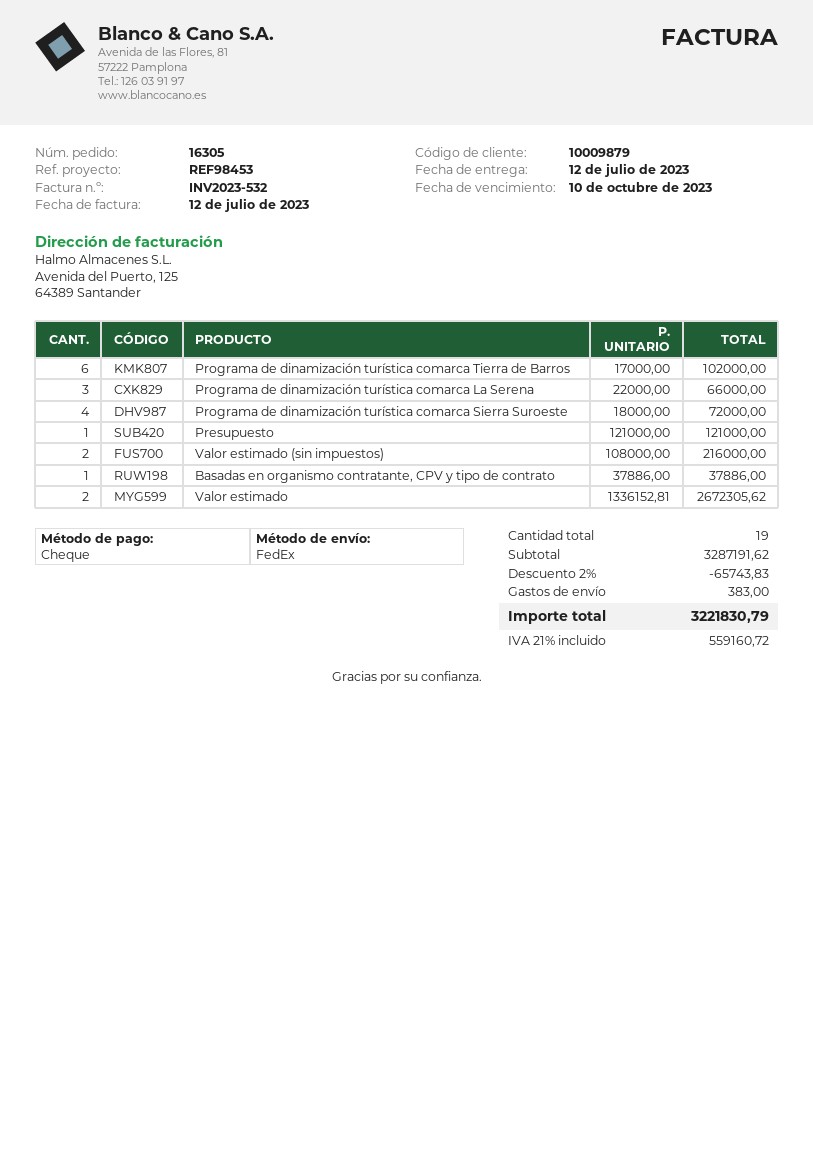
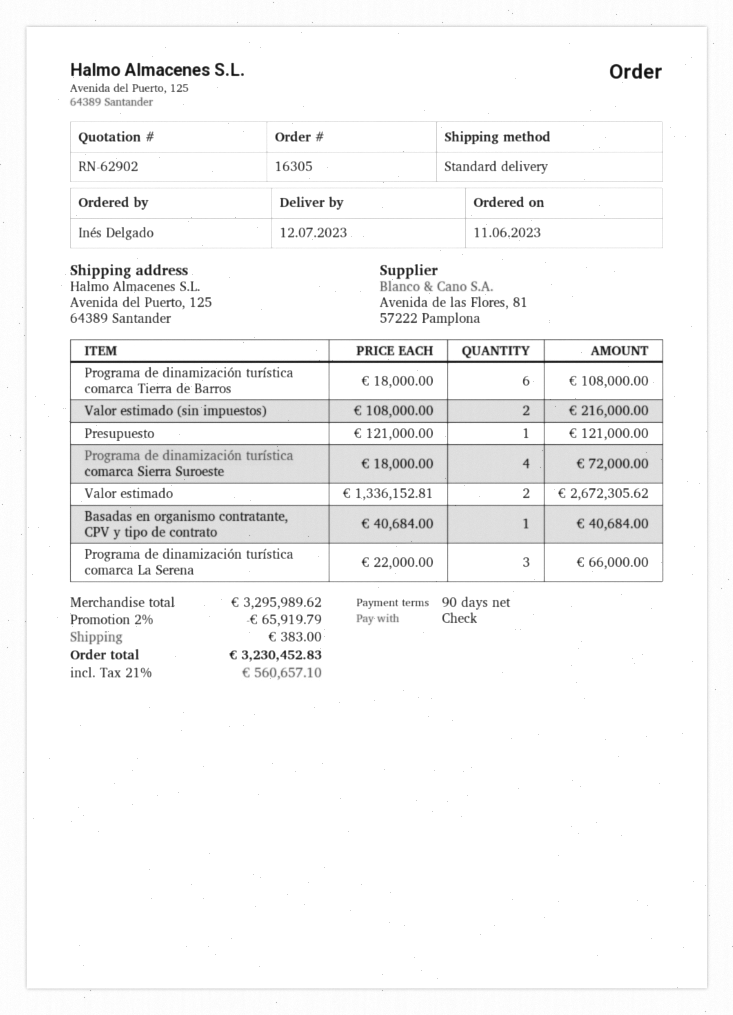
shipping method: FedEx -> standard
Programa de dinamización turística comarca Tierra de Barros: 6 x 17000.00 = 102000.00 -> 6 x 18000.00 = 108000.00
Basadas en organismo contratante, CPV y tipo de contrato: 1 x 37886.00 = 37886.00 -> 1 x 40684.00 = 40684.00
subtotal: 3287191.62 -> 3295989.62
discount: 2% = 65743.83 -> 2% = 65919.79
tax: 21% = 559160.72 -> 21% = 560657.10
total: 3221830.79 -> 3230452.83

